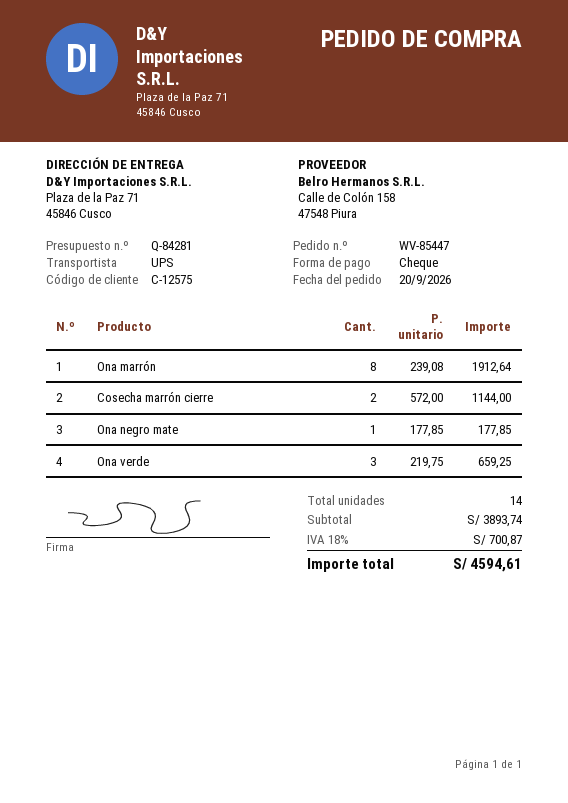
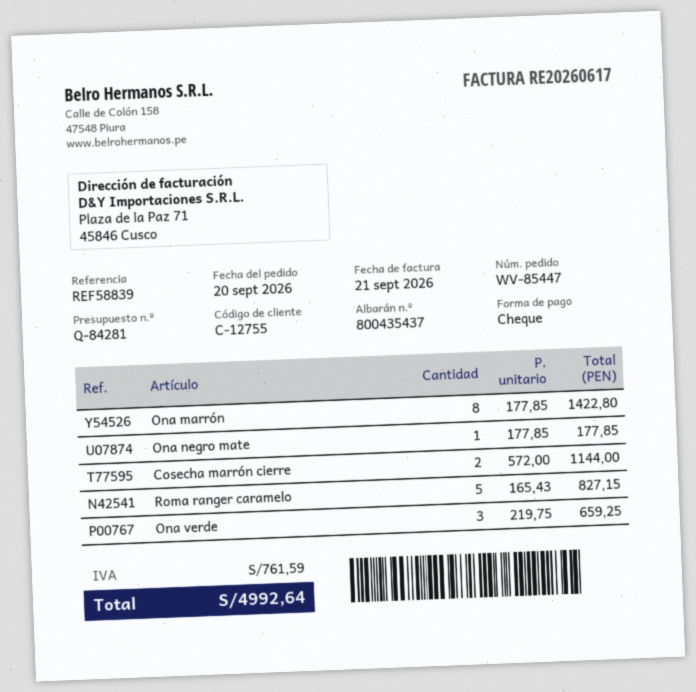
customer number: C-12575 -> C-12755
Ona marrón: 8 x 239.08 = 1912.64 -> 8 x 177.85 = 1422.80
Roma ranger caramelo: none -> 5 x 165.43 = 827.15
tax: 700.87 -> 761.59
total: 4594.61 -> 4992.64

